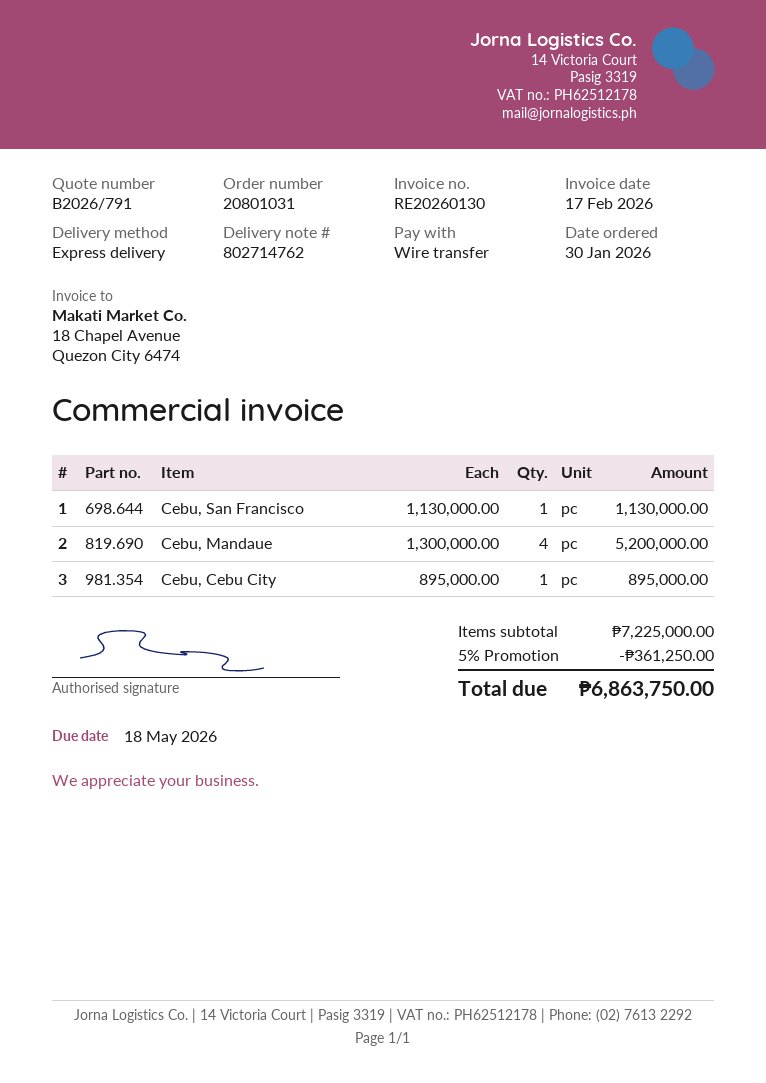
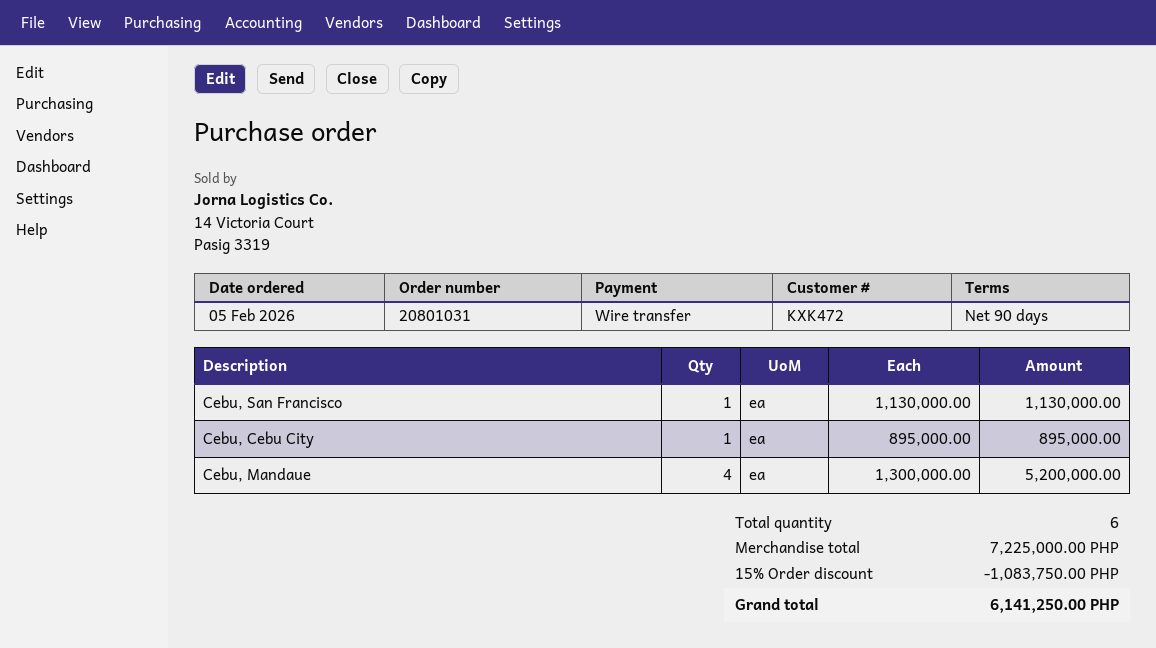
order date: 2026-01-30 -> 2026-02-05
discount: 5% = 361250.00 -> 15% = 1083750.00
total: 6863750.00 -> 6141250.00

